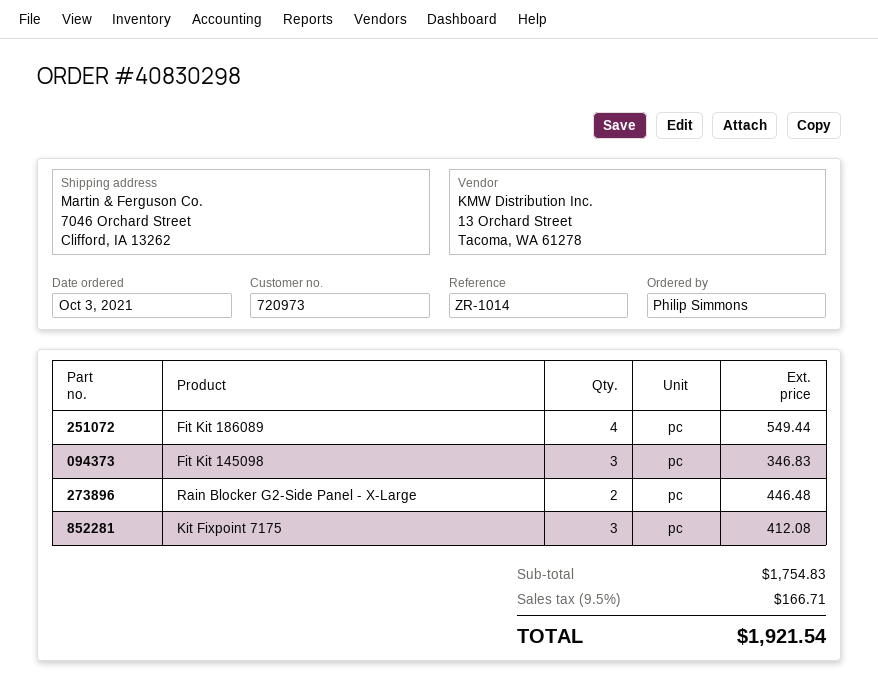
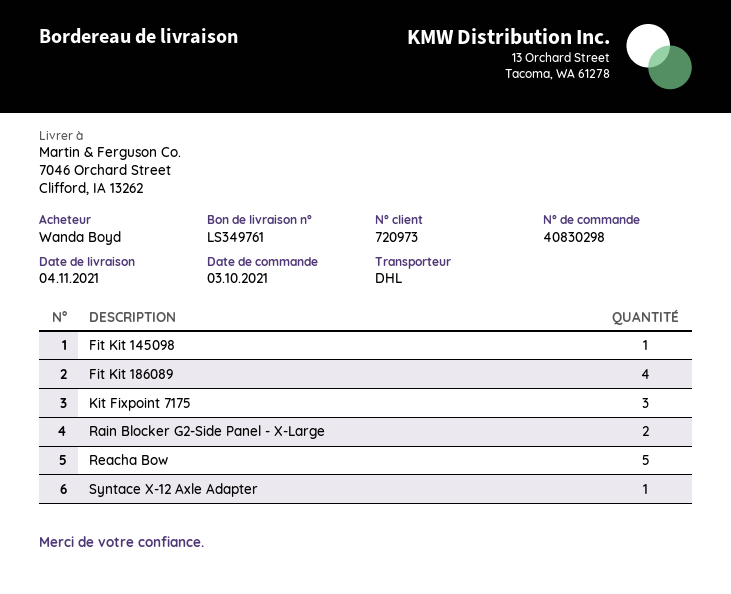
ordered by: Philip Simmons -> Wanda Boyd
Fit Kit 145098: 3 -> 1
Reacha Bow: none -> 5
Syntace X-12 Axle Adapter: none -> 1

